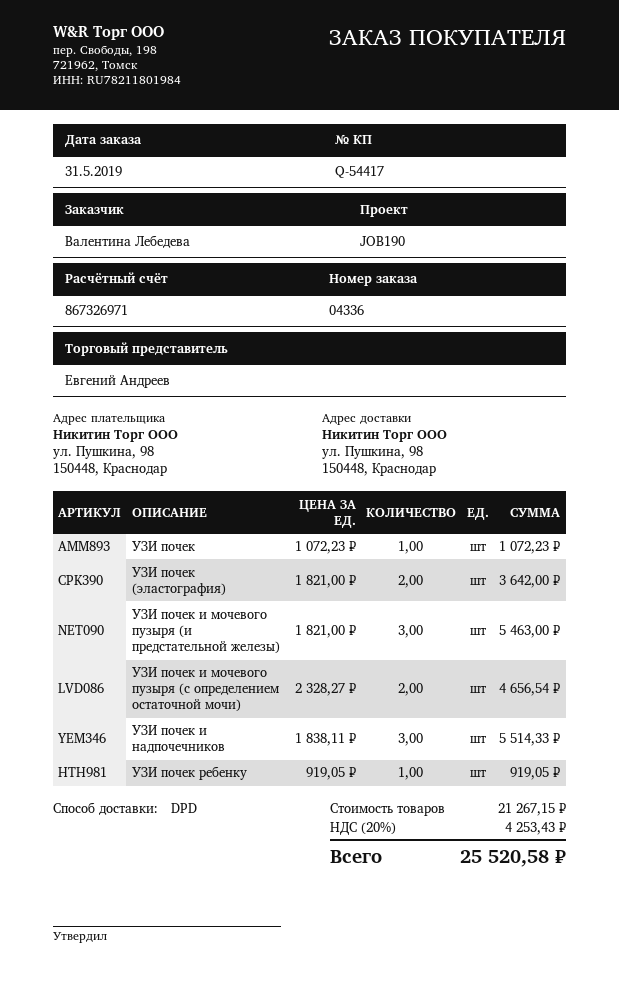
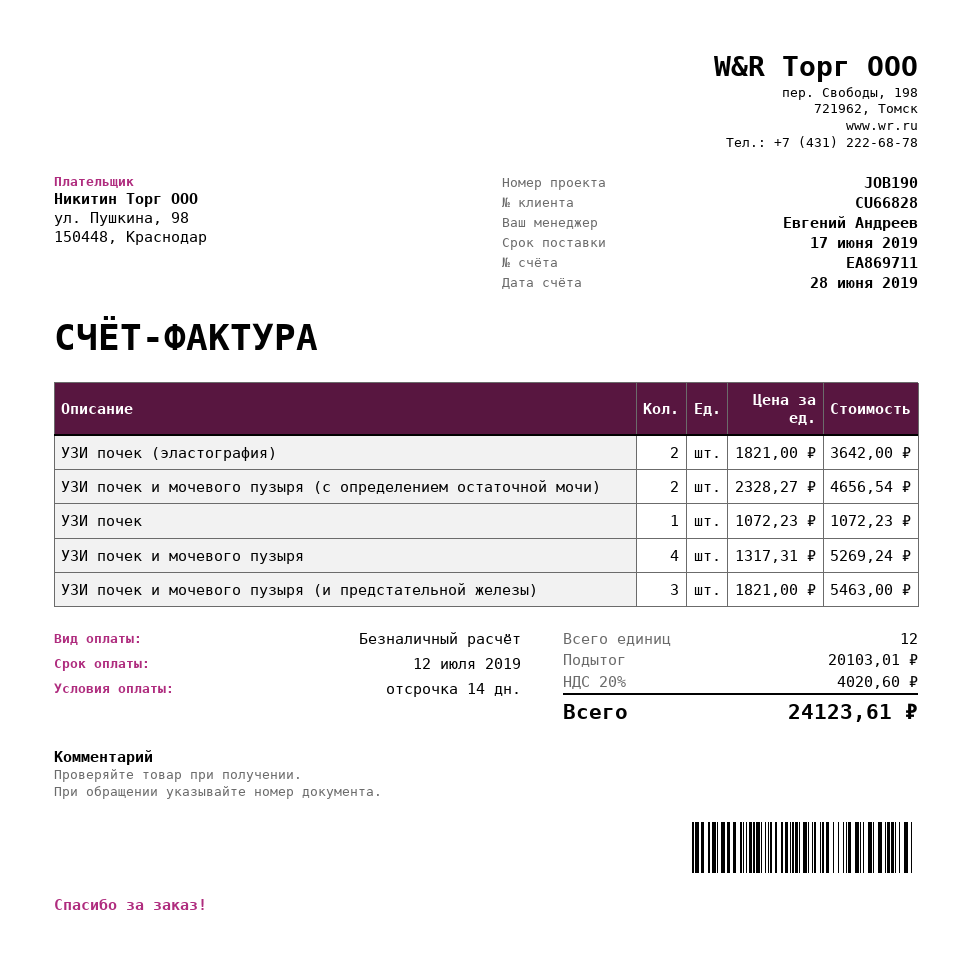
УЗИ почек и надпочечников: 3 x 1838.11 = 5514.33 -> none
УЗИ почек ребенку: 1 x 919.05 = 919.05 -> none
УЗИ почек и мочевого пузыря: none -> 4 x 1317.31 = 5269.24
subtotal: 21267.15 -> 20103.01
tax: 20% = 4253.43 -> 20% = 4020.60
total: 25520.58 -> 24123.61

